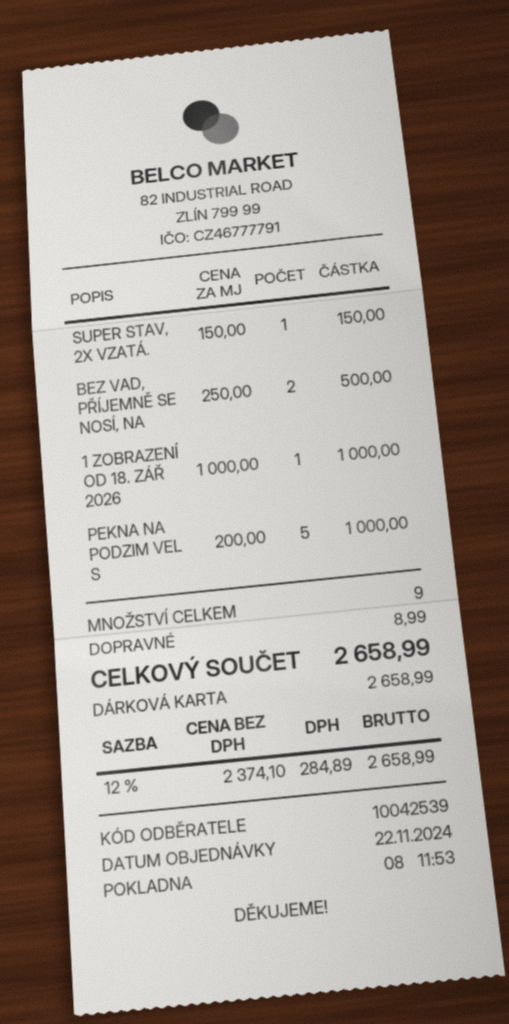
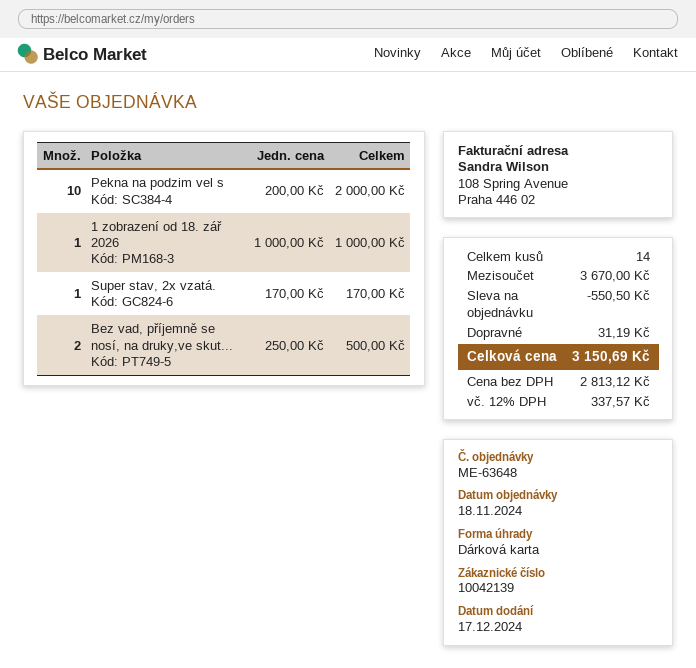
order date: 2024-11-22 -> 2024-11-18
customer number: 10042539 -> 10042139
SUPER STAV, 2X VZATÁ.: 1 x 150.00 = 150.00 -> 1 x 170.00 = 170.00
PEKNA NA PODZIM VEL S: 5 x 200.00 = 1000.00 -> 10 x 200.00 = 2000.00
total quantity: 9 -> 14
discount: none -> 550.50
shipping: 8.99 -> 31.19
net: 2374.10 -> 2813.12
tax: 12% = 284.89 -> 12% = 337.57
total: 2658.99 -> 3150.69

